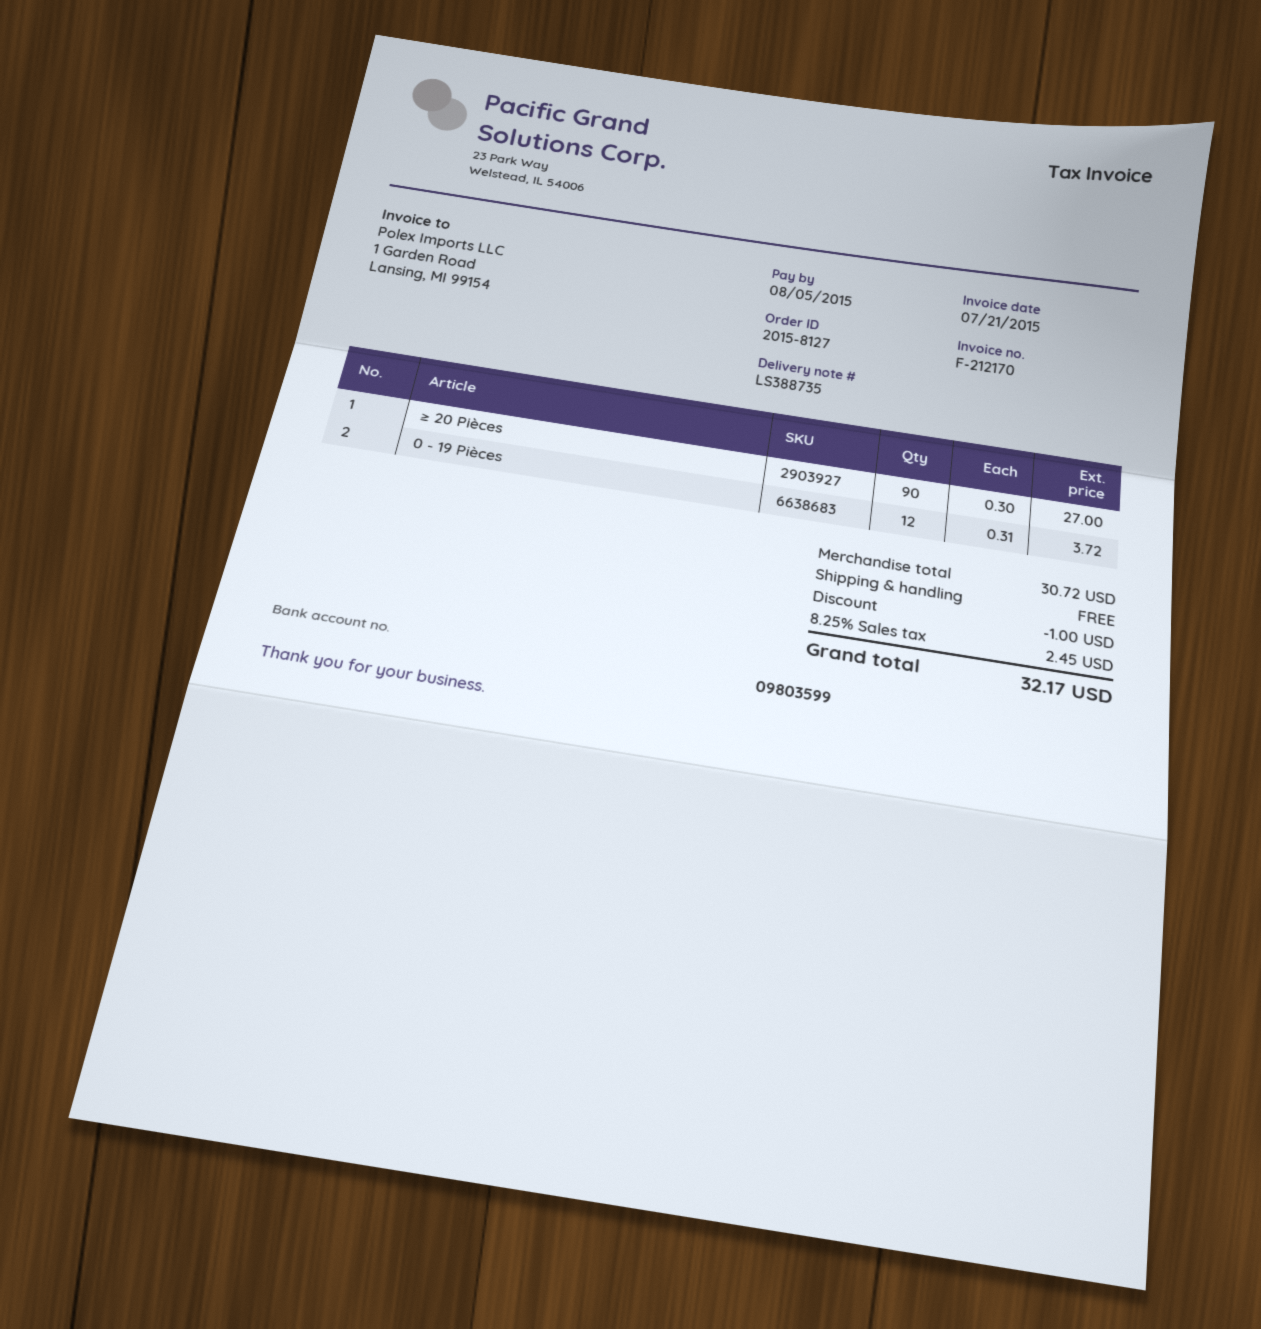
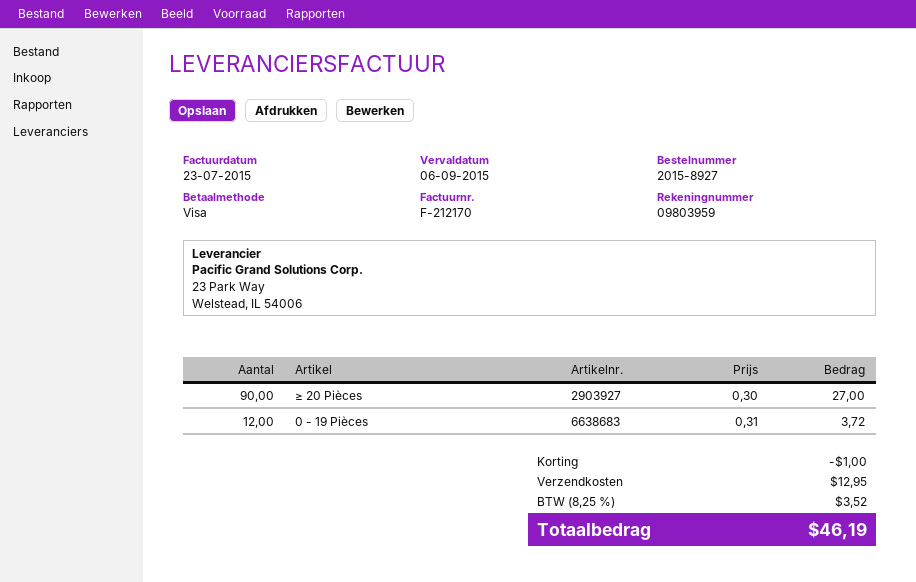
order number: 2015-8127 -> 2015-8927
invoice date: 2015-07-21 -> 2015-07-23
due date: 2015-08-05 -> 2015-09-06
bank account: 09803599 -> 09803959
shipping: 0.00 -> 12.95
tax: 8.25% = 2.45 -> 8.25% = 3.52
total: 32.17 -> 46.19

